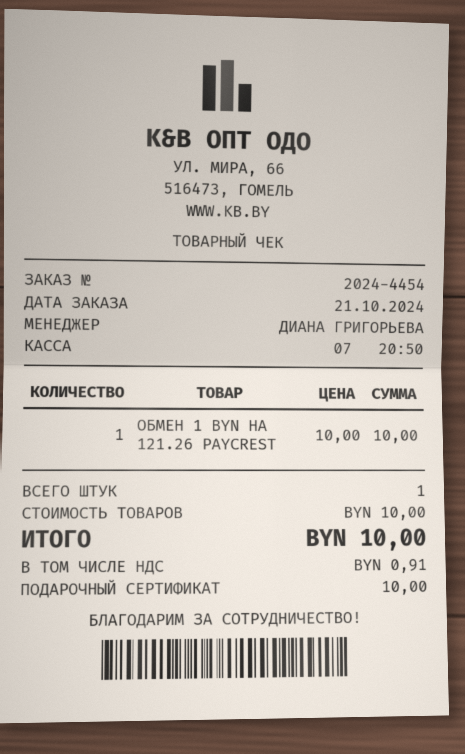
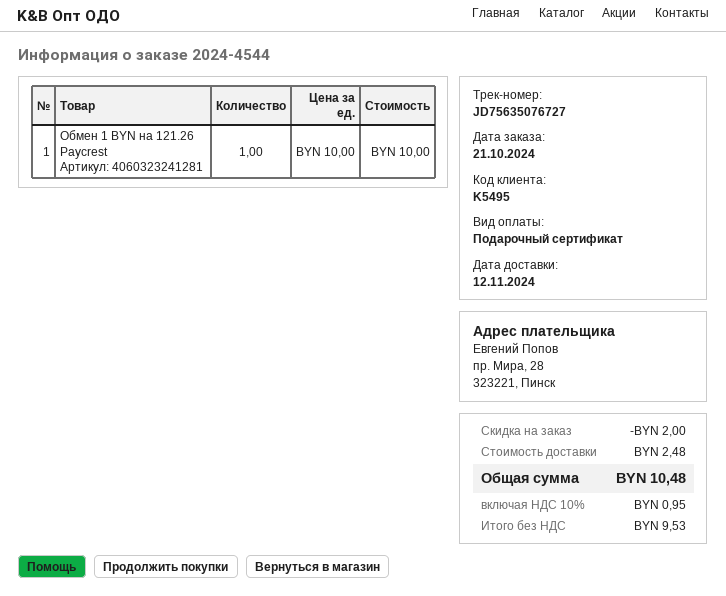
order number: 2024-4454 -> 2024-4544
discount: none -> 2.00
shipping: none -> 2.48
tax: 0.91 -> 0.95
total: 10.00 -> 10.48

